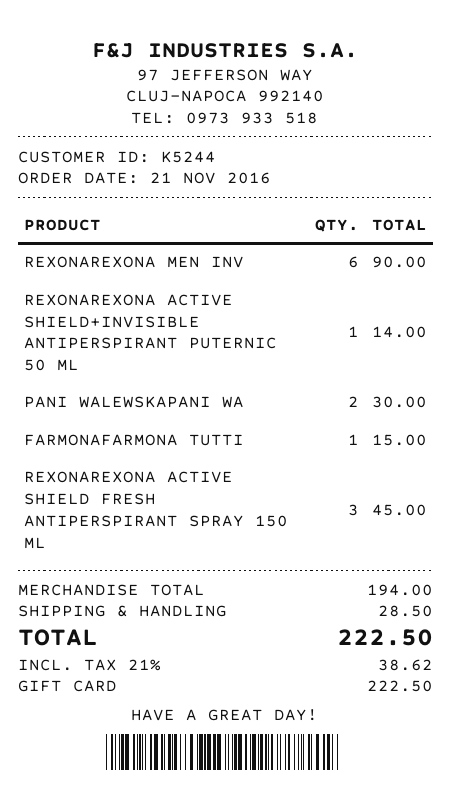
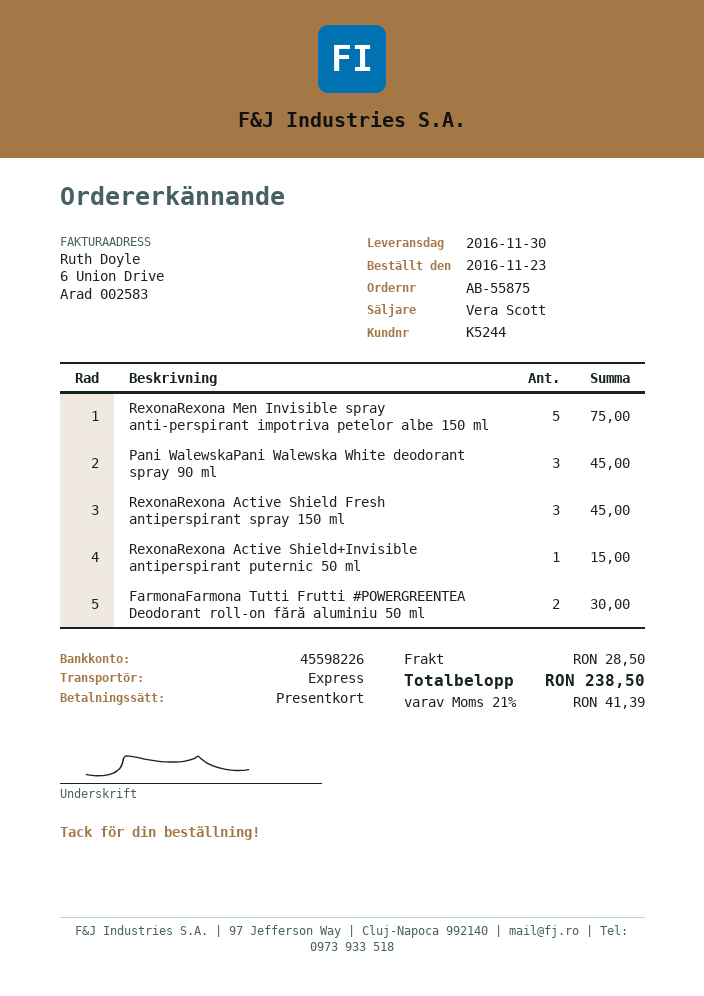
order date: 2016-11-21 -> 2016-11-23
REXONAREXONA MEN INV: 6 for 90.00 -> 5 for 75.00
REXONAREXONA ACTIVE SHIELD+INVISIBLE ANTIPERSPIRANT PUTERNIC 50 ML: 1 for 14.00 -> 1 for 15.00
PANI WALEWSKAPANI WA: 2 for 30.00 -> 3 for 45.00
FARMONAFARMONA TUTTI: 1 for 15.00 -> 2 for 30.00
tax: 21% = 38.62 -> 21% = 41.39
total: 222.50 -> 238.50

